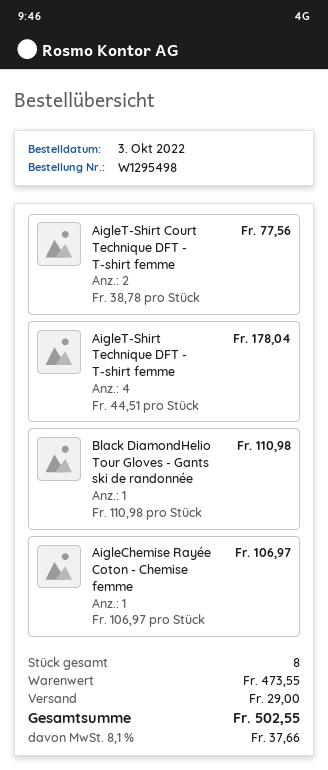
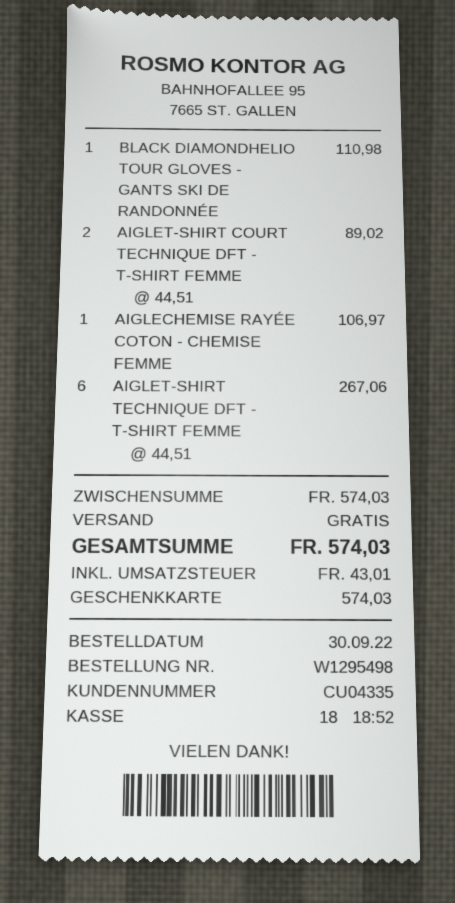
order date: 2022-10-03 -> 2022-09-30
AigleT-Shirt Court Technique DFT - T-shirt femme: 2 x 38.78 = 77.56 -> 2 x 44.51 = 89.02
AigleT-Shirt Technique DFT - T-shirt femme: 4 x 44.51 = 178.04 -> 6 x 44.51 = 267.06
subtotal: 473.55 -> 574.03
shipping: 29.00 -> 0.00
tax: 37.66 -> 43.01
total: 502.55 -> 574.03

